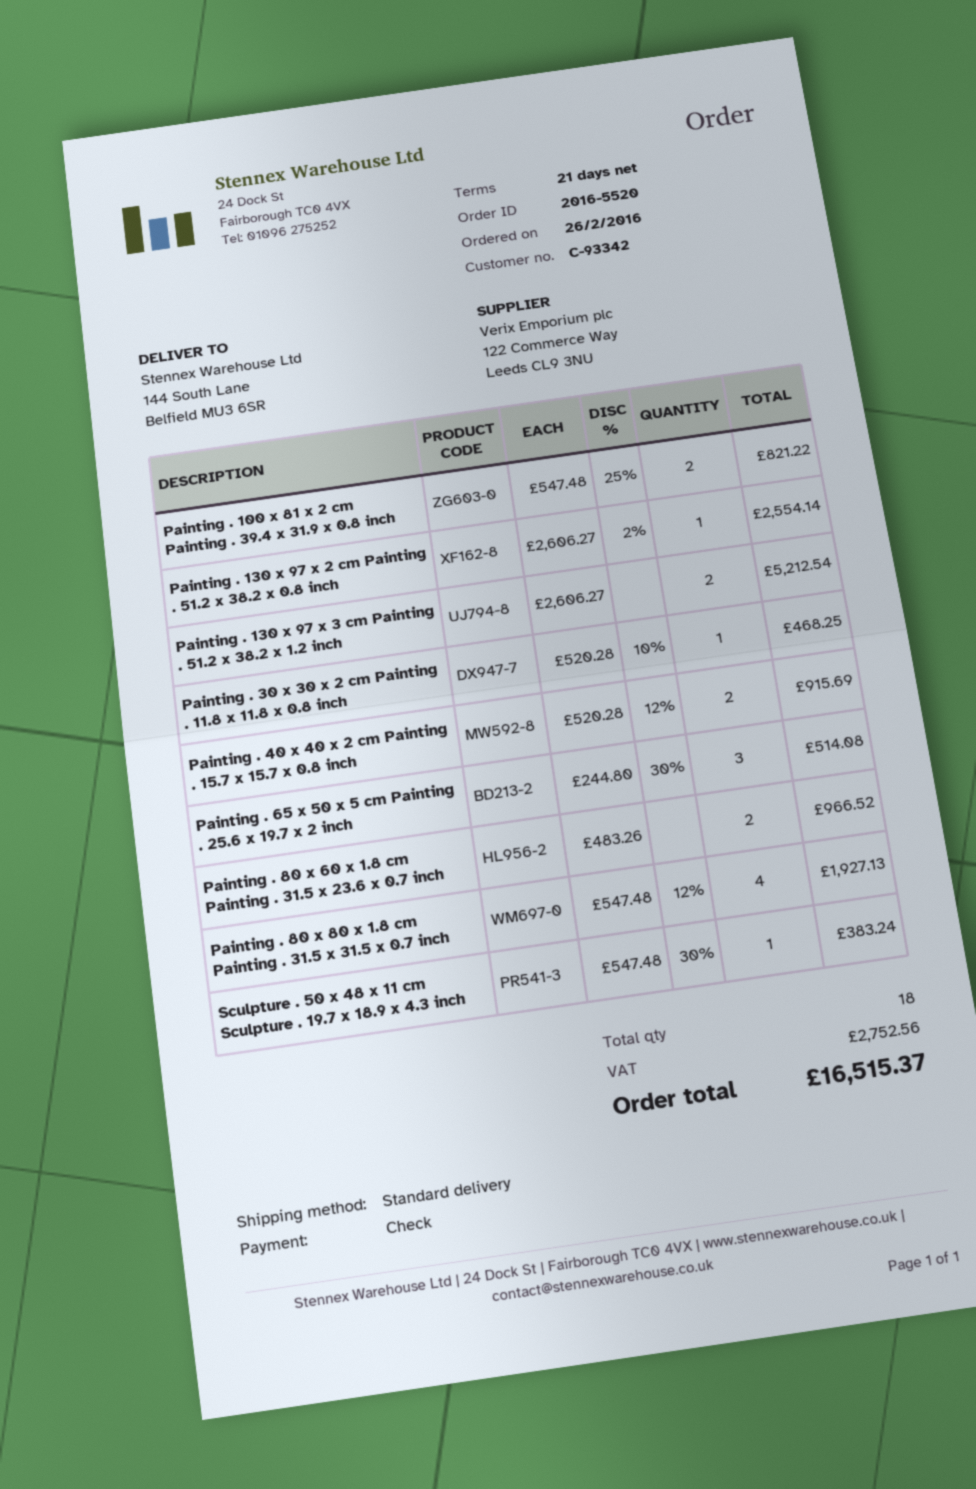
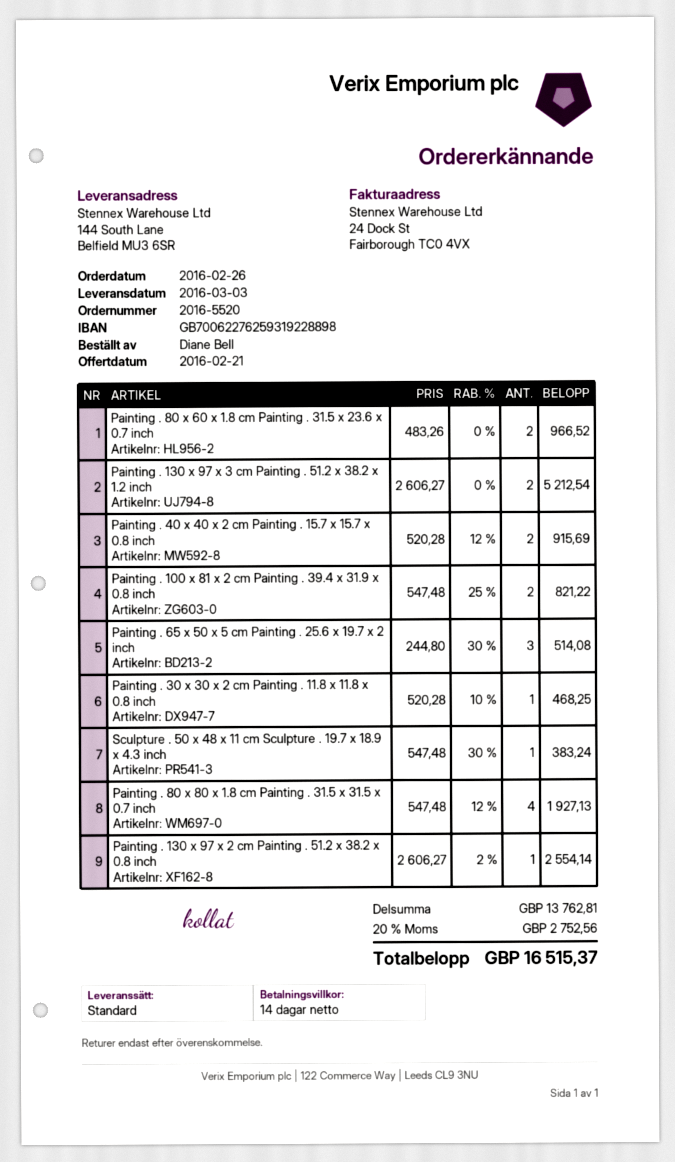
payment terms: 21 days -> 14 days

